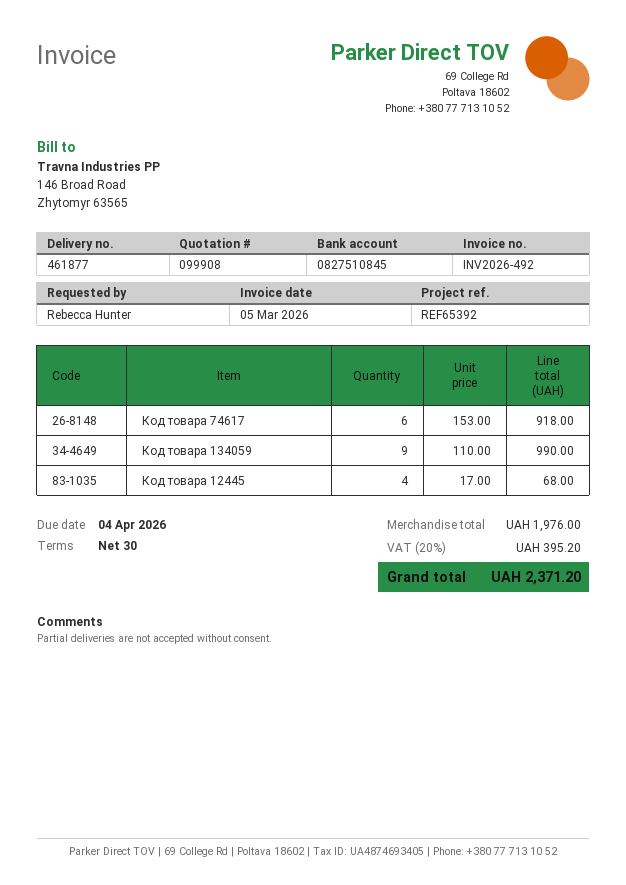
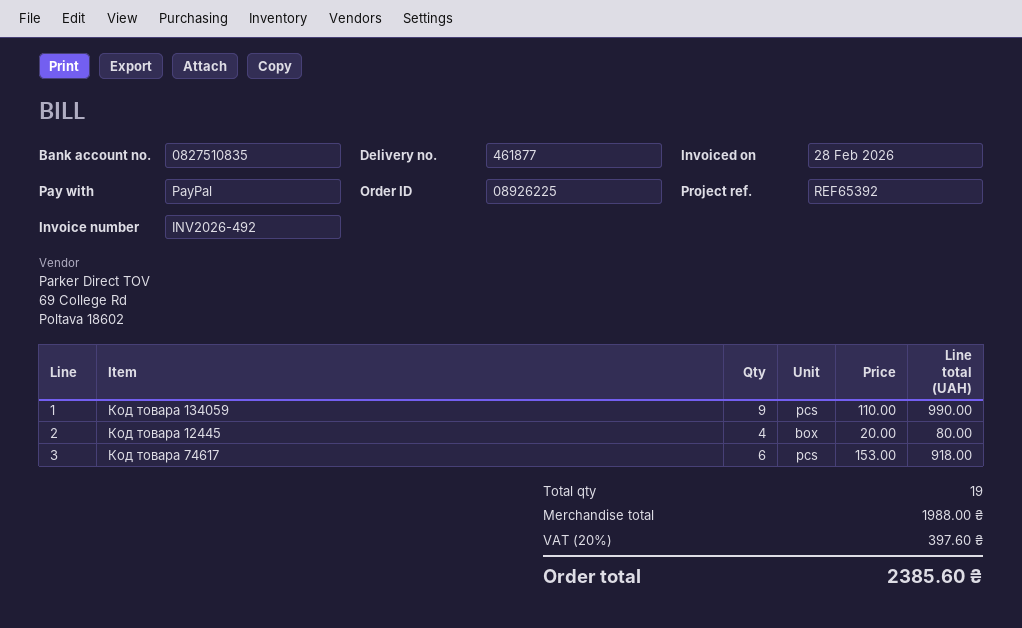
invoice date: 2026-03-05 -> 2026-02-28
bank account: 0827510845 -> 0827510835
Код товара 12445: 4 x 17.00 = 68.00 -> 4 x 20.00 = 80.00
subtotal: 1976.00 -> 1988.00
tax: 20% = 395.20 -> 20% = 397.60
total: 2371.20 -> 2385.60

